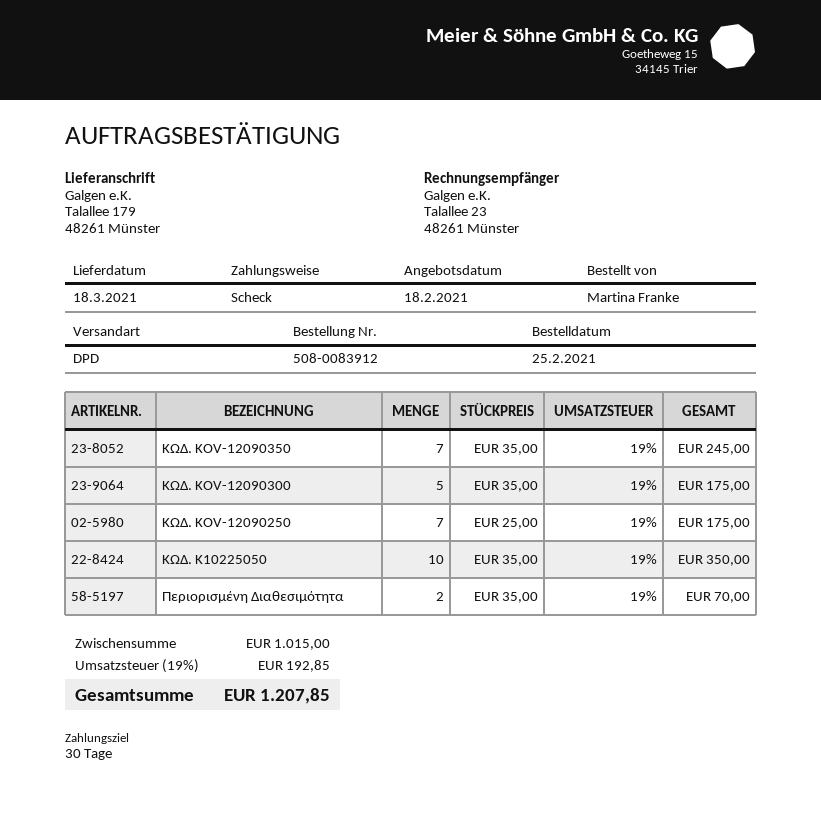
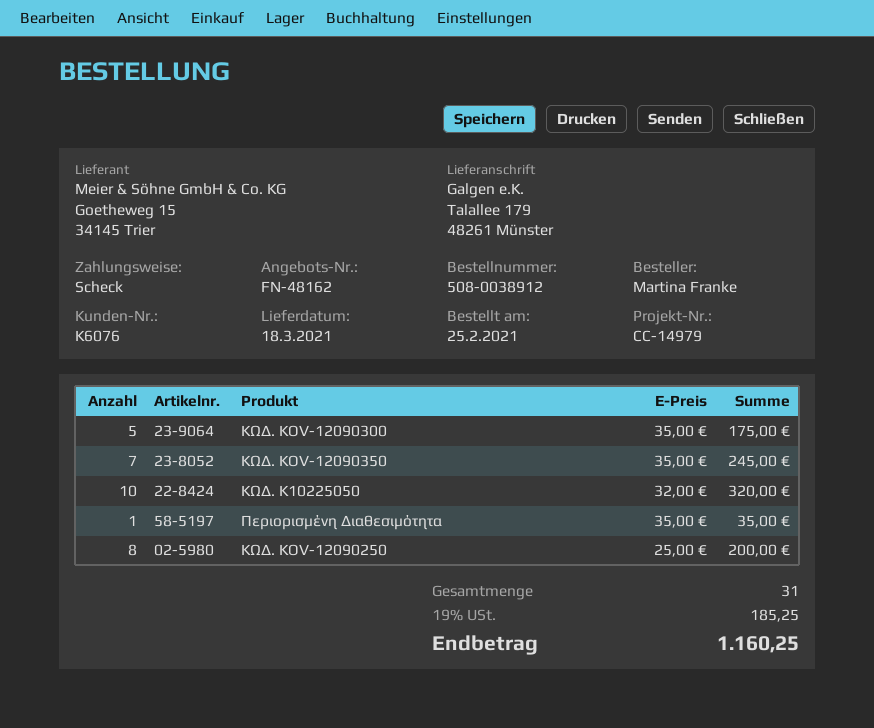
order number: 508-0083912 -> 508-0038912
ΚΩΔ. KOV-12090250: 7 x 25.00 = 175.00 -> 8 x 25.00 = 200.00
ΚΩΔ. Κ10225050: 10 x 35.00 = 350.00 -> 10 x 32.00 = 320.00
Περιορισμένη Διαθεσιμότητα: 2 x 35.00 = 70.00 -> 1 x 35.00 = 35.00
tax: 19% = 192.85 -> 19% = 185.25
total: 1207.85 -> 1160.25

